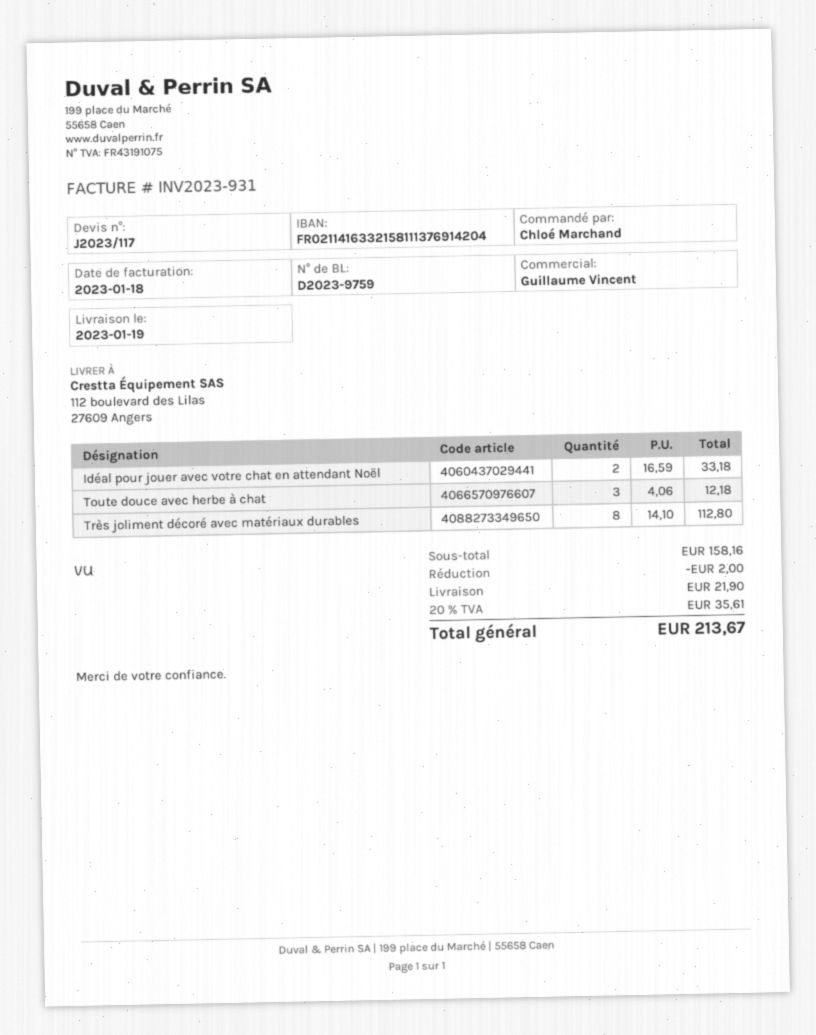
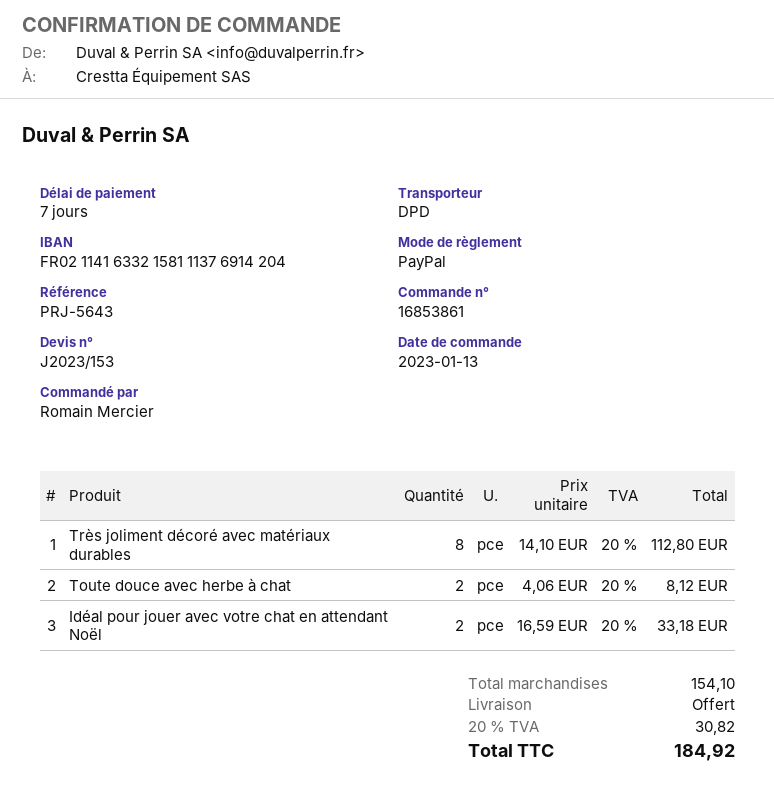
quote number: J2023/117 -> J2023/153
ordered by: Chloé Marchand -> Romain Mercier
Toute douce avec herbe à chat: 3 x 4.06 = 12.18 -> 2 x 4.06 = 8.12
subtotal: 158.16 -> 154.10
discount: 2.00 -> none
shipping: 21.90 -> 0.00
tax: 20% = 35.61 -> 20% = 30.82
total: 213.67 -> 184.92

